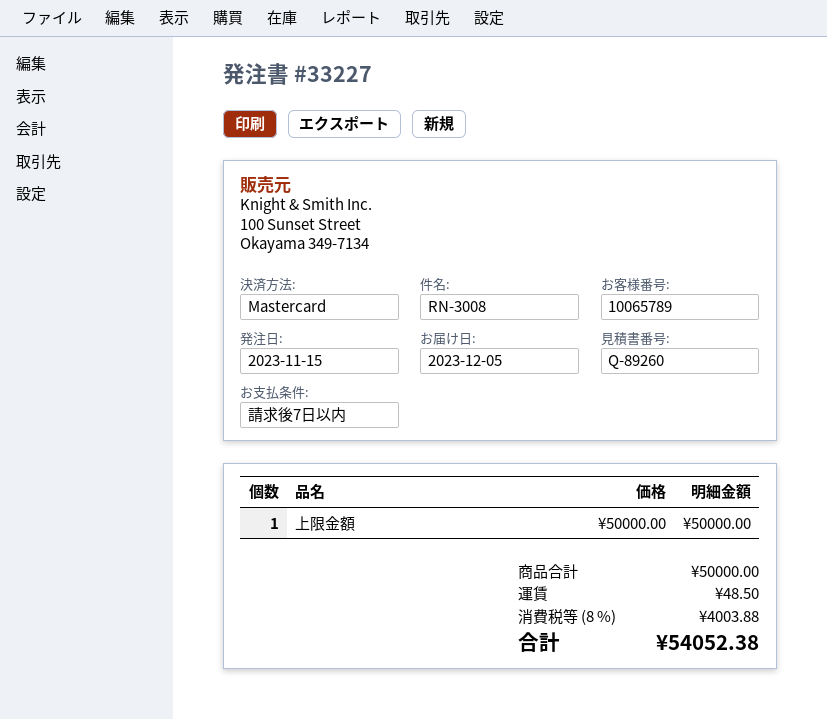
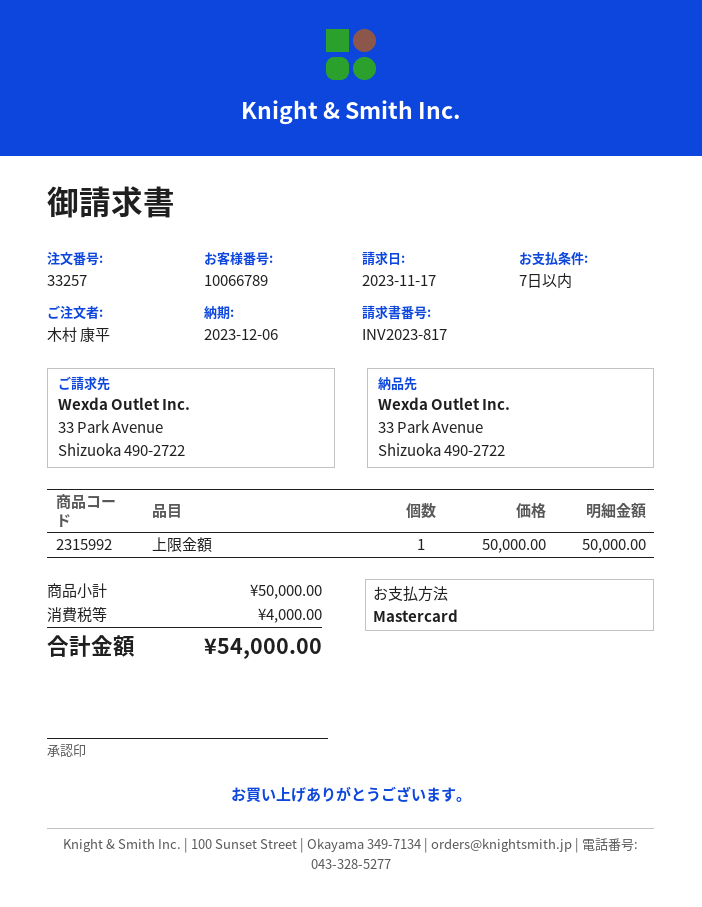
order number: 33227 -> 33257
delivery date: 2023-12-05 -> 2023-12-06
customer number: 10065789 -> 10066789
shipping: 48.50 -> none
tax: 4003.88 -> 4000.00
total: 54052.38 -> 54000.00

